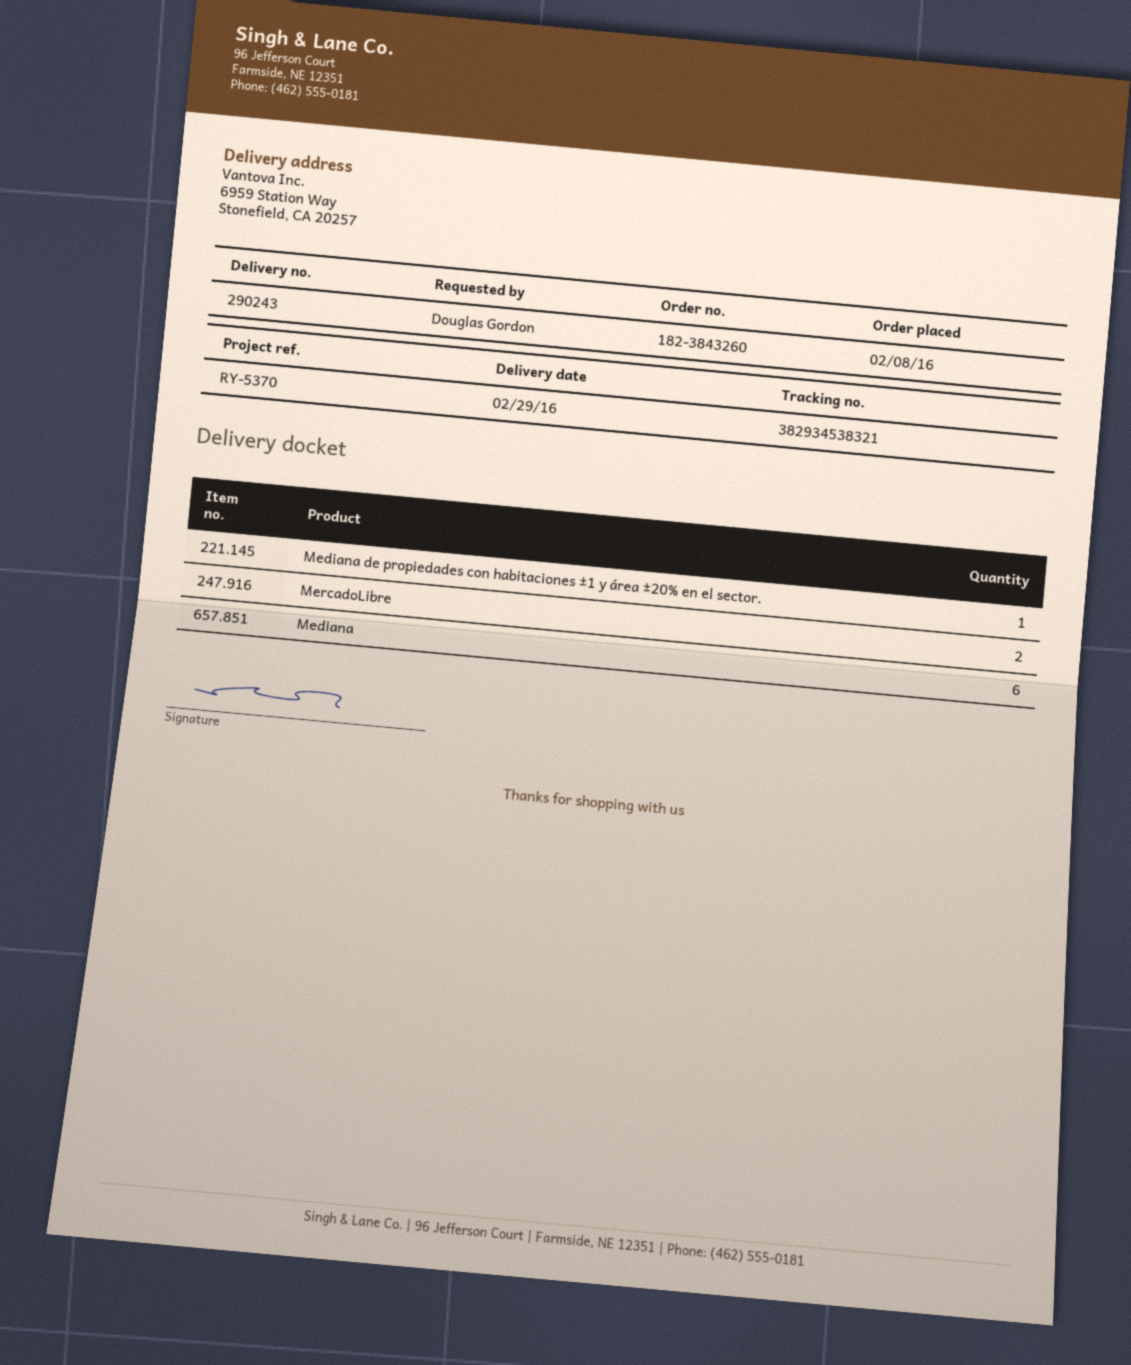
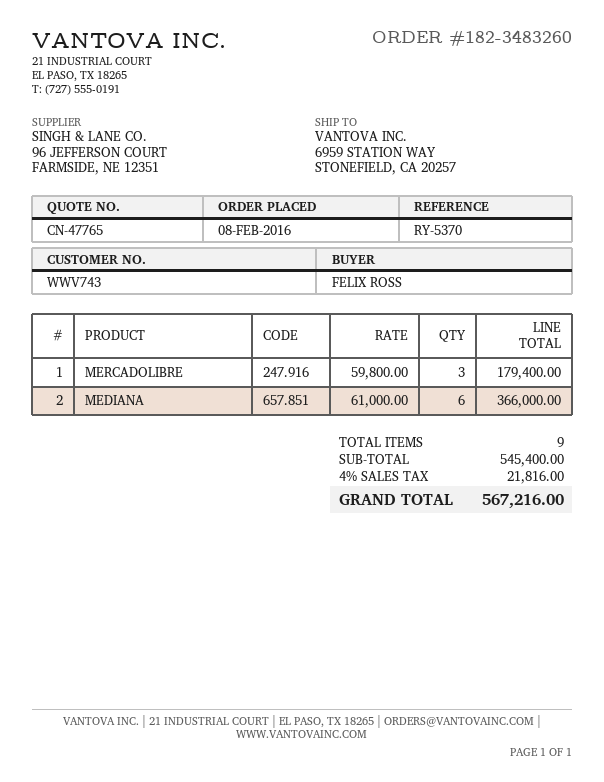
order number: 182-3843260 -> 182-3483260
ordered by: Douglas Gordon -> FELIX ROSS
Mediana de propiedades con habitaciones ±1 y área ±20% en el sector.: 1 -> none
MercadoLibre: 2 -> 3

